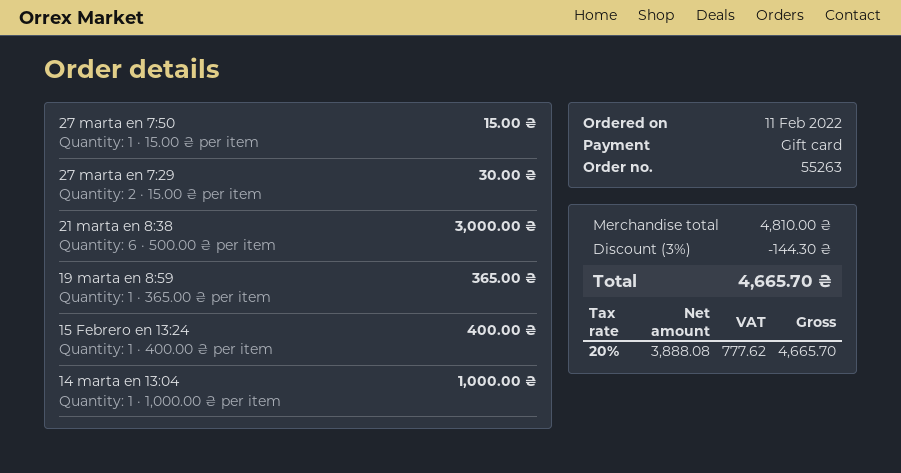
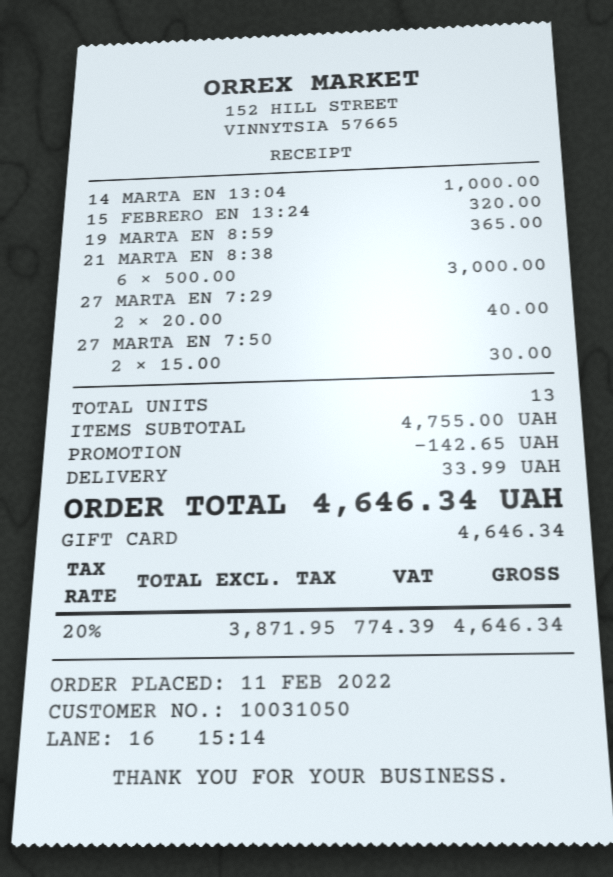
27 marta en 7:50: 1 x 15.00 = 15.00 -> 2 x 15.00 = 30.00
27 marta en 7:29: 2 x 15.00 = 30.00 -> 2 x 20.00 = 40.00
15 Febrero en 13:24: 1 x 400.00 = 400.00 -> 1 x 320.00 = 320.00
subtotal: 4810.00 -> 4755.00
discount: 144.30 -> 142.65
shipping: none -> 33.99
net: 3888.08 -> 3871.95
tax: 20% = 777.62 -> 20% = 774.39
total: 4665.70 -> 4646.34

